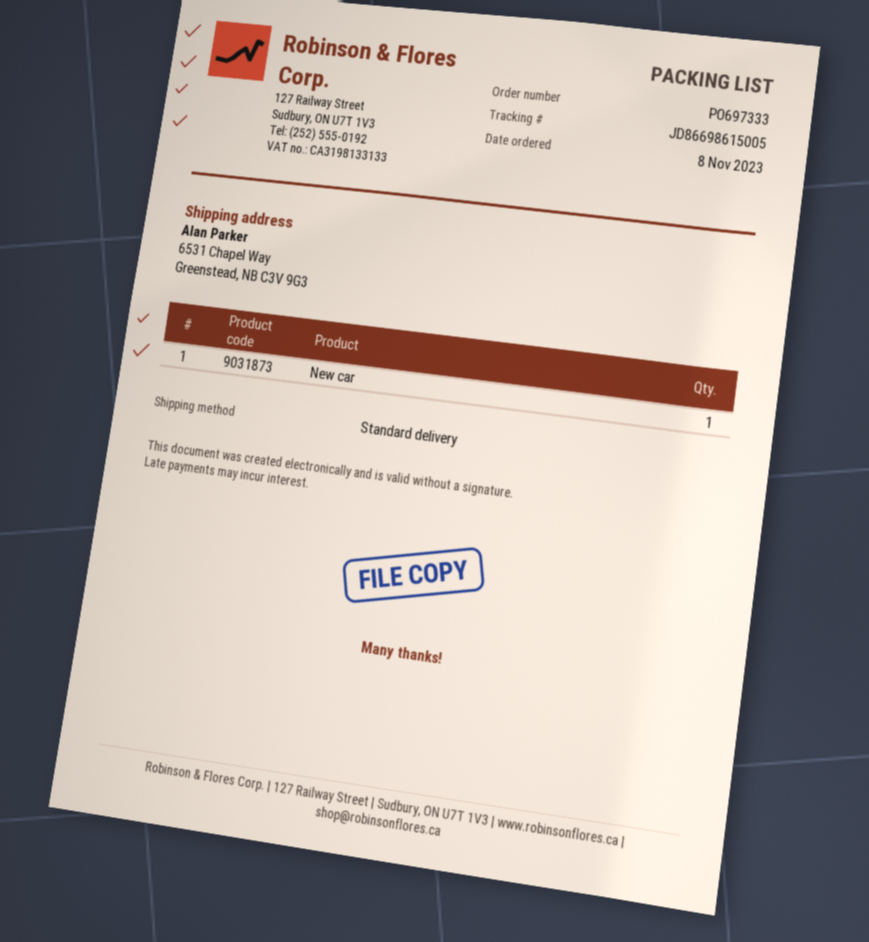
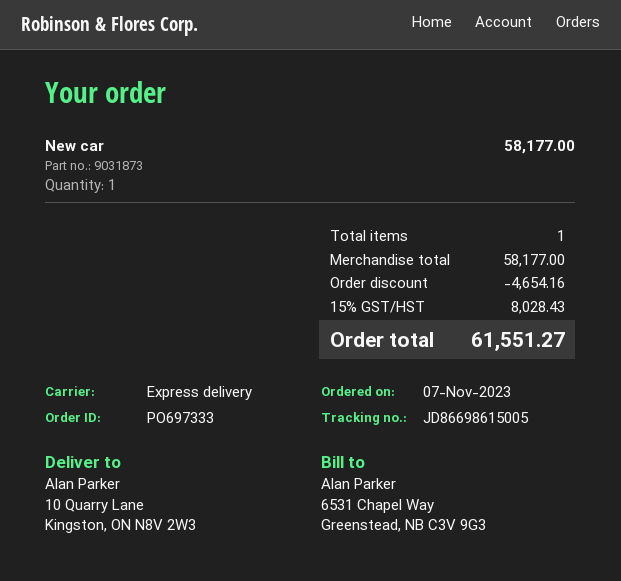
order date: 2023-11-08 -> 2023-11-07
shipping method: standard -> express
ship to: 6531 Chapel Way, Greenstead, NB C3V 9G3 -> 10 Quarry Lane, Kingston, ON N8V 2W3

